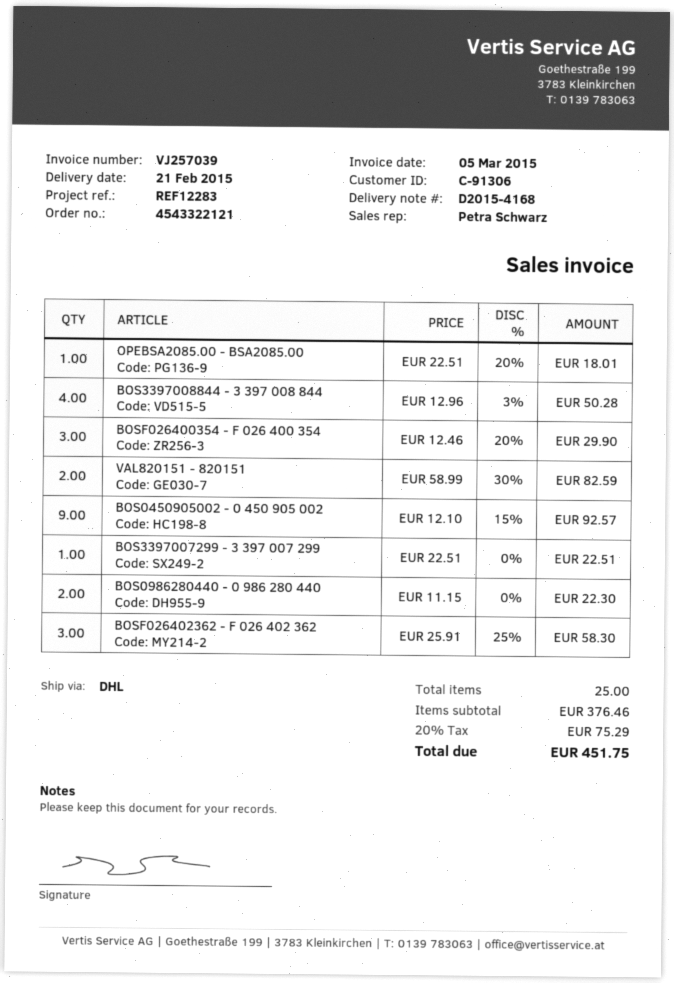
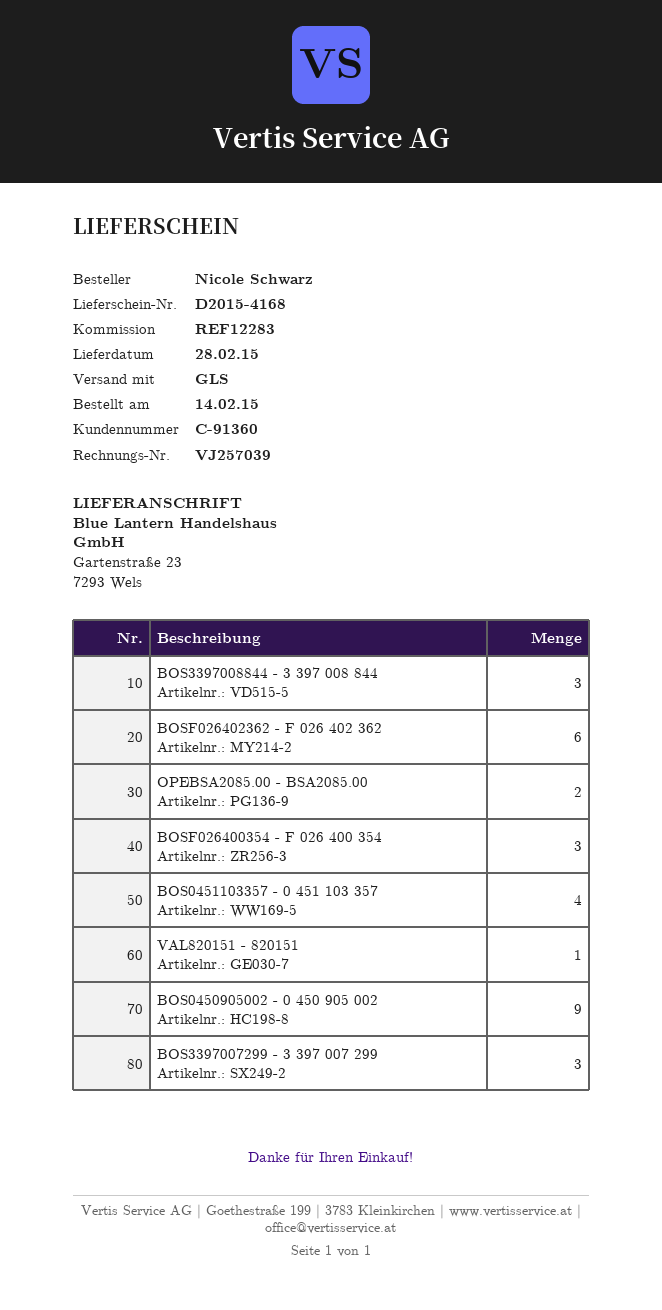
delivery date: 2015-02-21 -> 2015-02-28
customer number: C-91306 -> C-91360
shipping method: DHL -> GLS
OPEBSA2085.00 - BSA2085.00: 1 -> 2
BOS3397008844 - 3 397 008 844: 4 -> 3
VAL820151 - 820151: 2 -> 1
BOS3397007299 - 3 397 007 299: 1 -> 3
BOS0986280440 - 0 986 280 440: 2 -> none
BOSF026402362 - F 026 402 362: 3 -> 6
BOS0451103357 - 0 451 103 357: none -> 4

